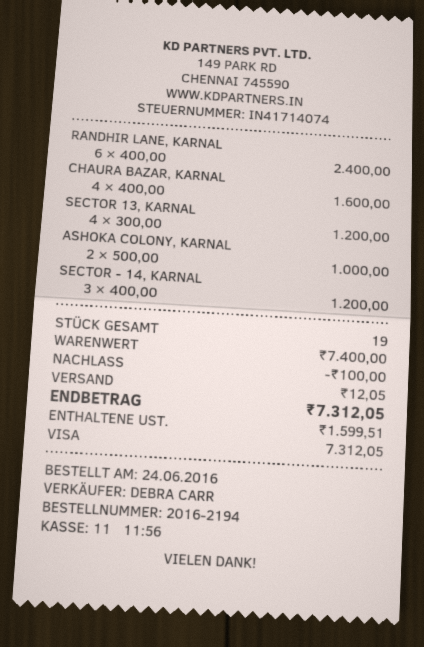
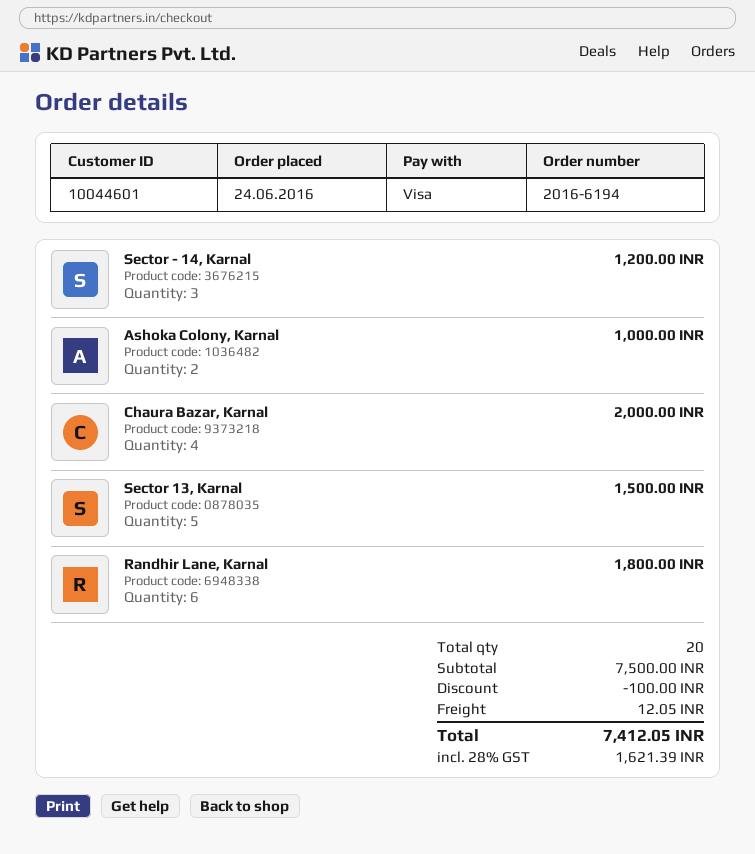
order number: 2016-2194 -> 2016-6194
RANDHIR LANE, KARNAL: 6 for 2400.00 -> 6 for 1800.00
CHAURA BAZAR, KARNAL: 4 for 1600.00 -> 4 for 2000.00
SECTOR 13, KARNAL: 4 for 1200.00 -> 5 for 1500.00
total quantity: 19 -> 20
subtotal: 7400.00 -> 7500.00
tax: 1599.51 -> 1621.39
total: 7312.05 -> 7412.05

